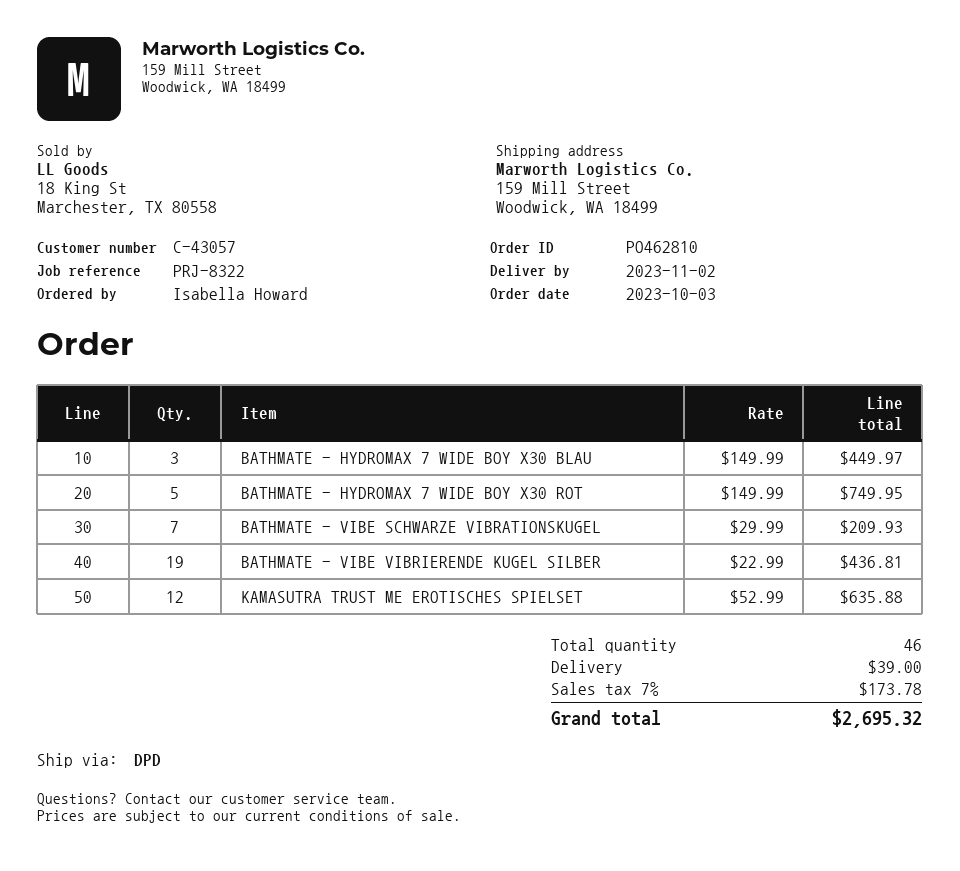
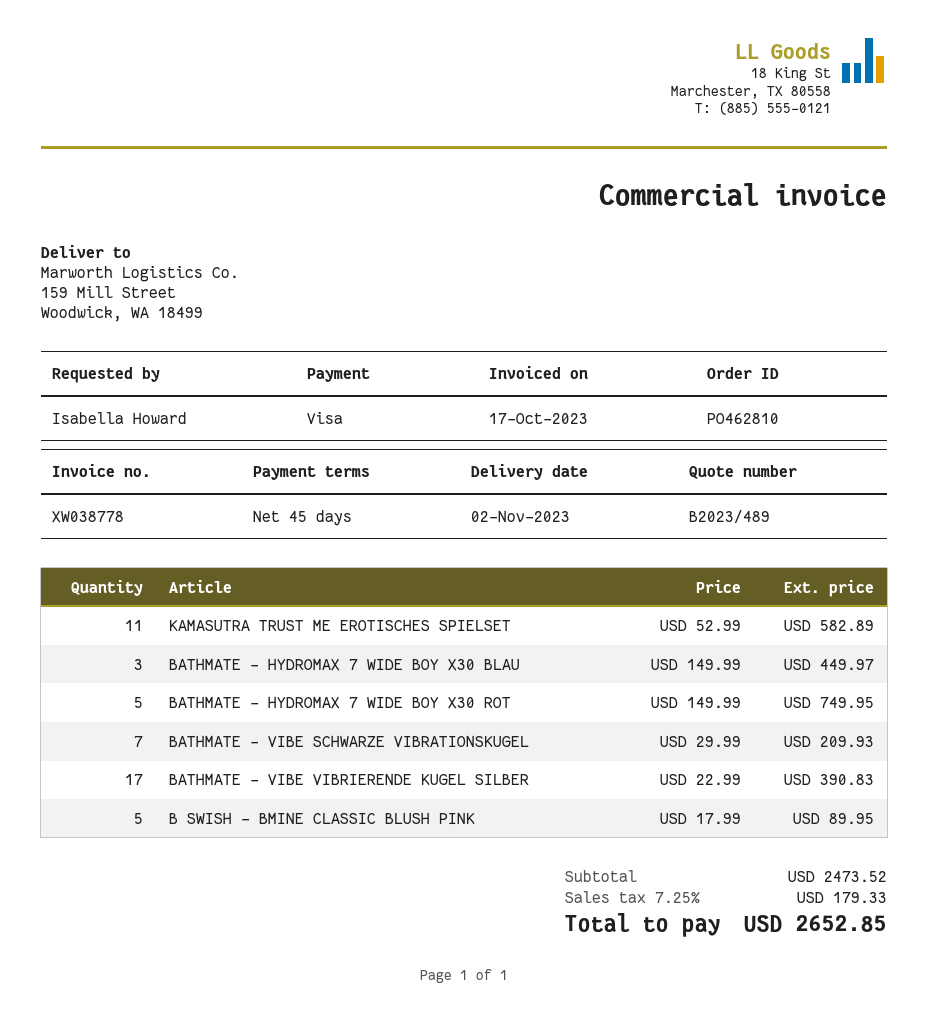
BATHMATE - VIBE VIBRIERENDE KUGEL SILBER: 19 x 22.99 = 436.81 -> 17 x 22.99 = 390.83
KAMASUTRA TRUST ME EROTISCHES SPIELSET: 12 x 52.99 = 635.88 -> 11 x 52.99 = 582.89
B SWISH - BMINE CLASSIC BLUSH PINK: none -> 5 x 17.99 = 89.95
shipping: 39.00 -> none
tax: 7% = 173.78 -> 7.25% = 179.33
total: 2695.32 -> 2652.85

